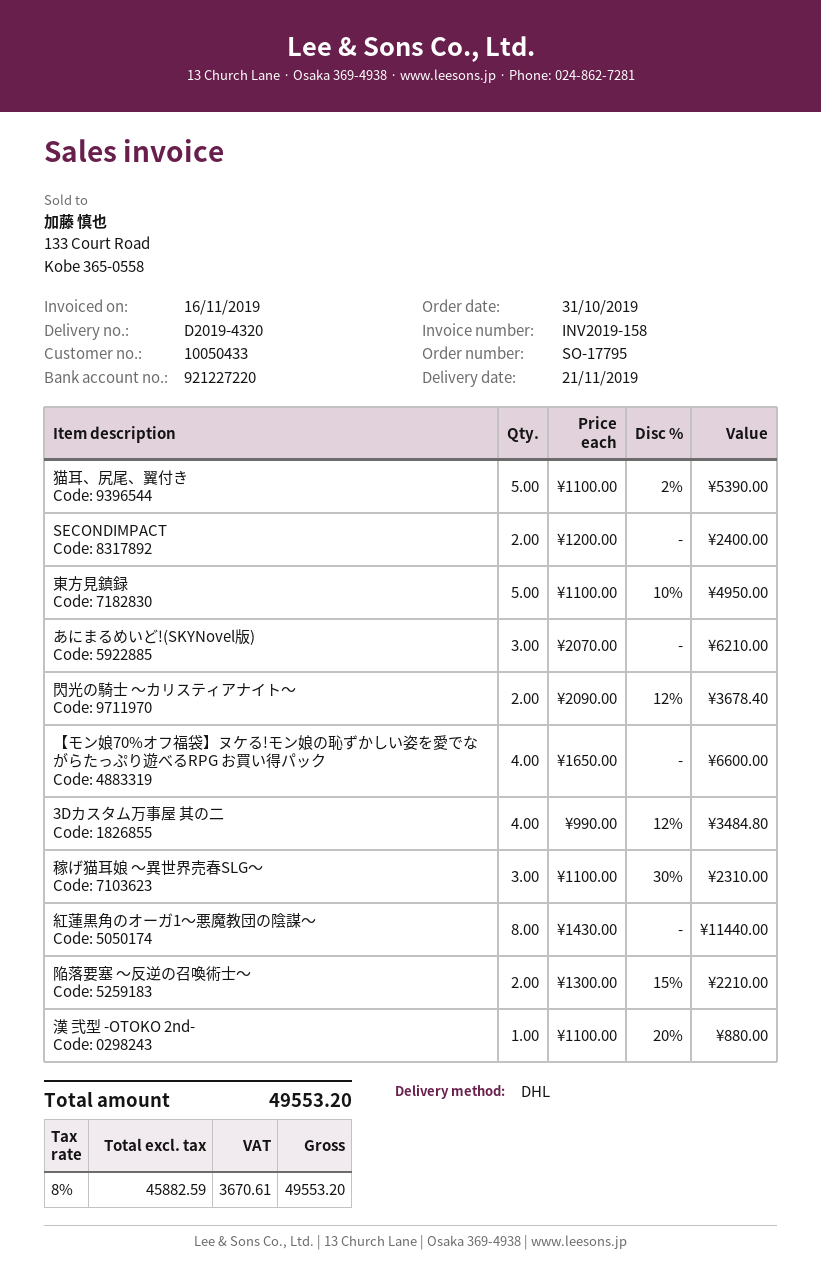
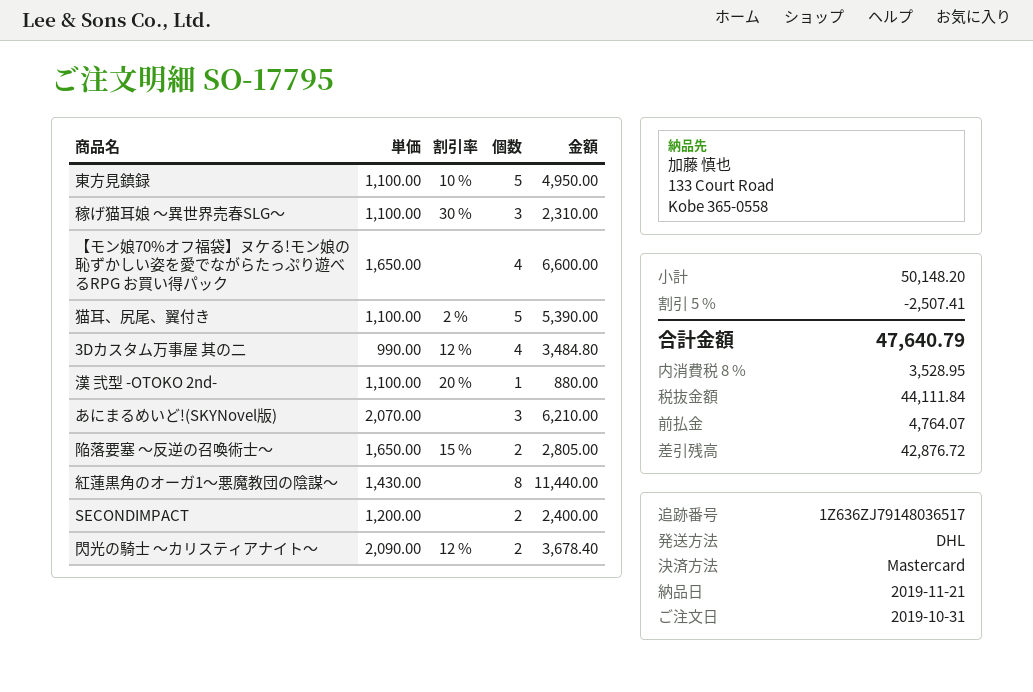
陥落要塞 〜反逆の召喚術士〜: 2 x 1300.00 - 15% = 2210.00 -> 2 x 1650.00 - 15% = 2805.00
discount: none -> 5% = 2507.41
net: 45882.59 -> 44111.84
tax: 8% = 3670.61 -> 8% = 3528.95
total: 49553.20 -> 47640.79

